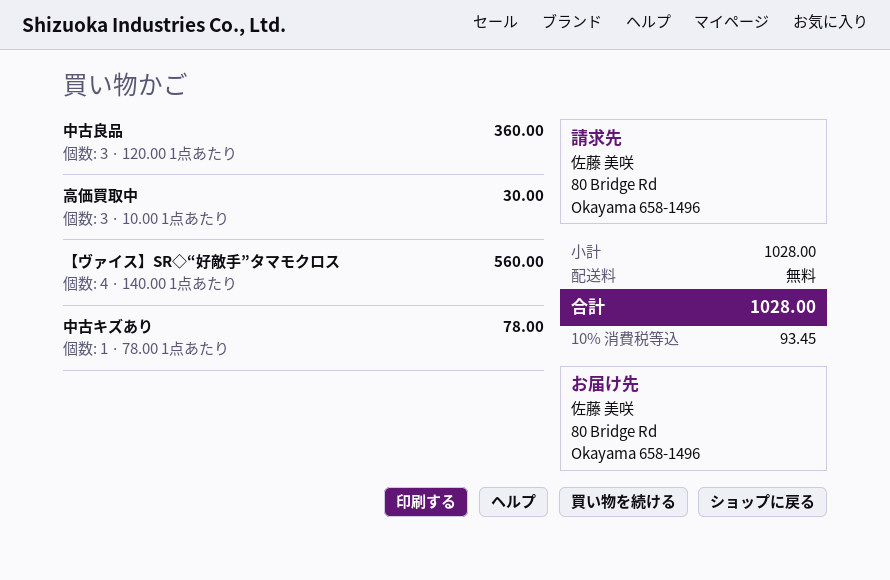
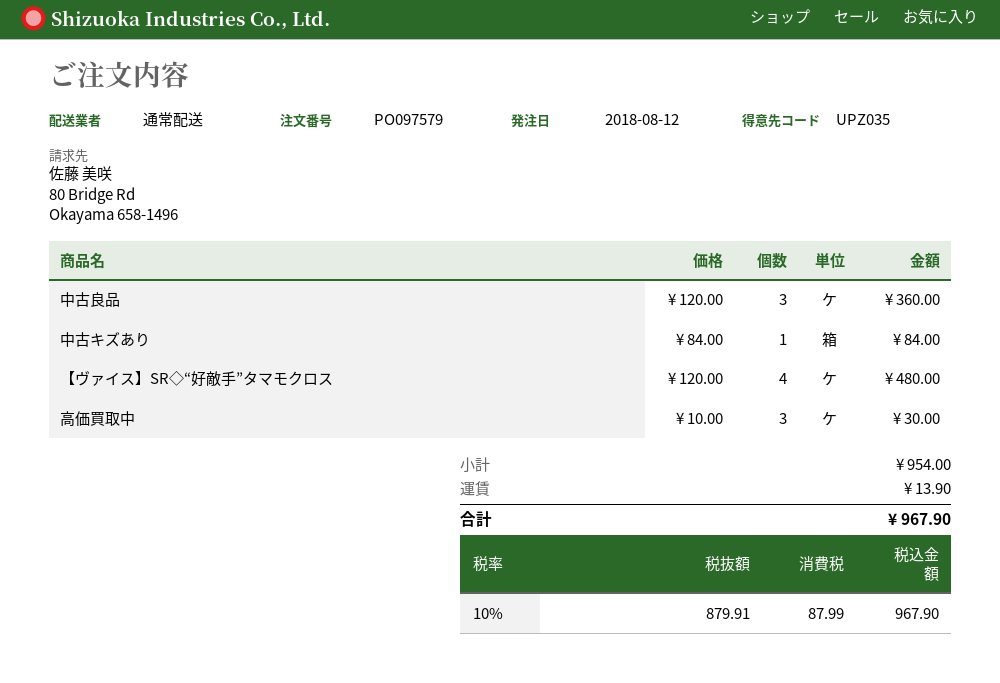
【ヴァイス】SR◇“好敵手”タマモクロス: 4 x 140.00 = 560.00 -> 4 x 120.00 = 480.00
中古キズあり: 1 x 78.00 = 78.00 -> 1 x 84.00 = 84.00
subtotal: 1028.00 -> 954.00
shipping: 0.00 -> 13.90
tax: 10% = 93.45 -> 10% = 87.99
total: 1028.00 -> 967.90

